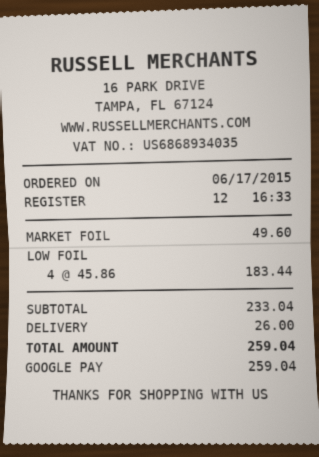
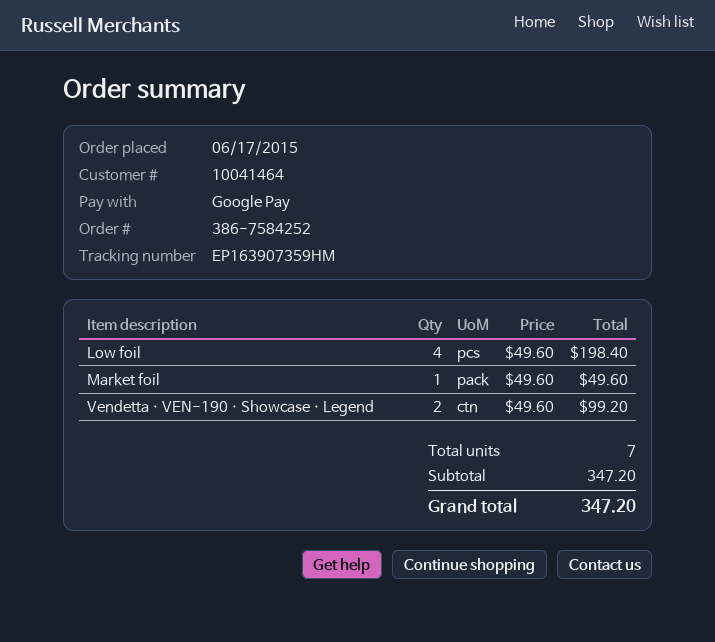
LOW FOIL: 4 x 45.86 = 183.44 -> 4 x 49.60 = 198.40
Vendetta · VEN-190 · Showcase · Legend: none -> 2 x 49.60 = 99.20
subtotal: 233.04 -> 347.20
shipping: 26.00 -> none
total: 259.04 -> 347.20

